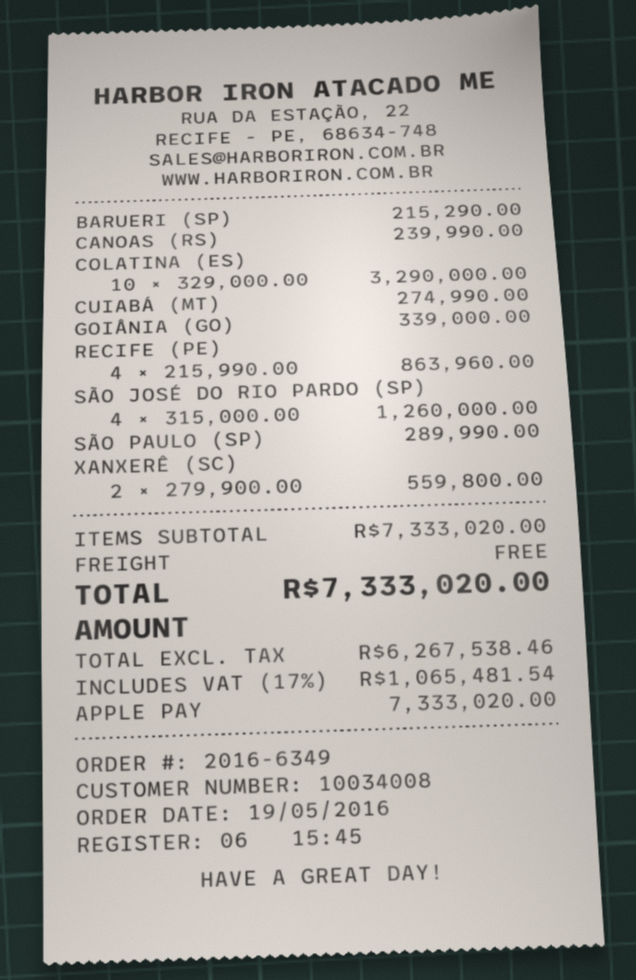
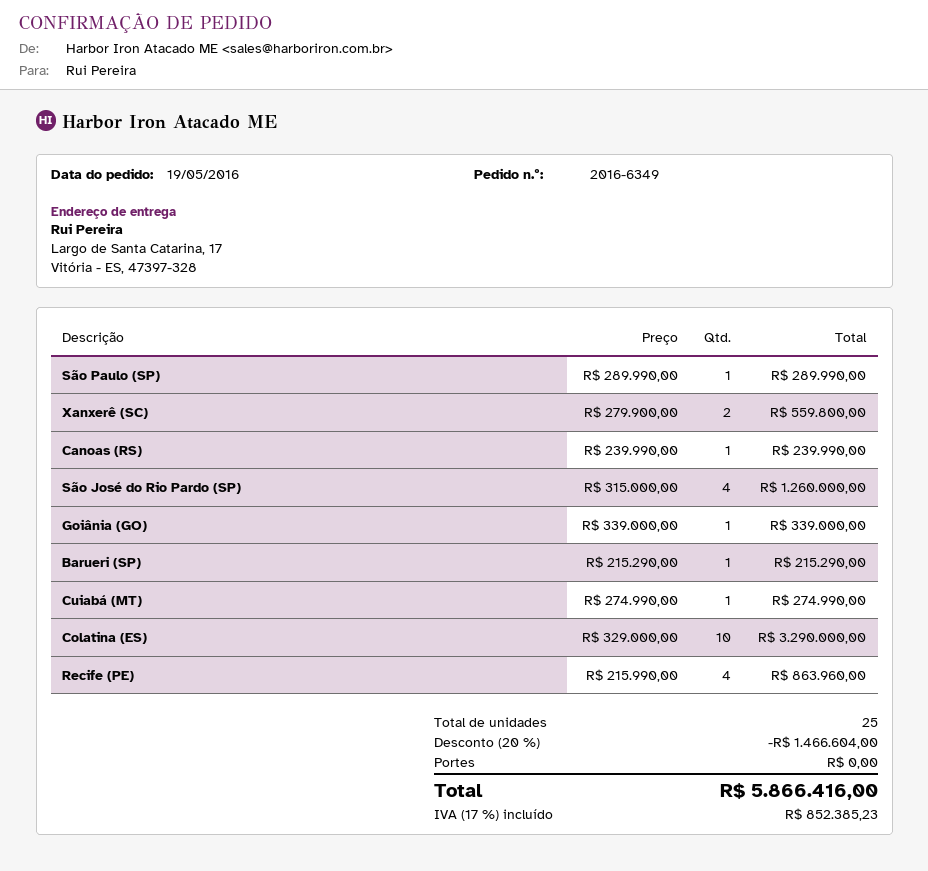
discount: none -> 20% = 1466604.00
tax: 17% = 1065481.54 -> 17% = 852385.23
total: 7333020.00 -> 5866416.00

